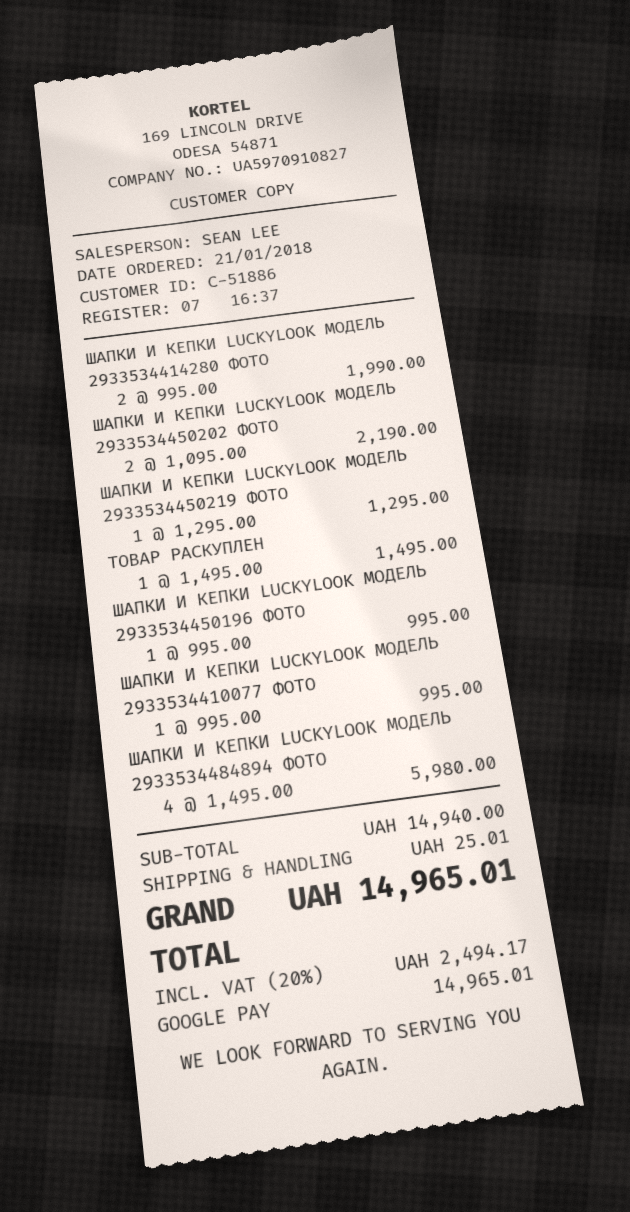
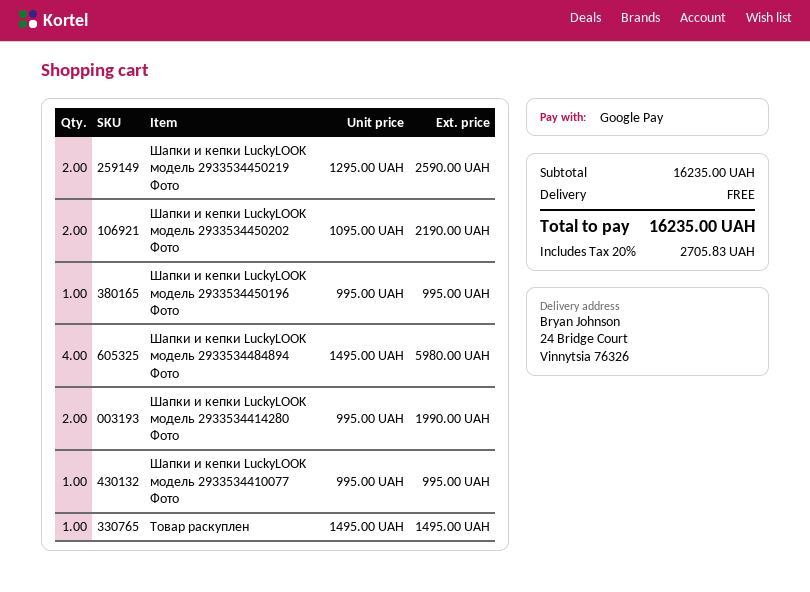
ШАПКИ И КЕПКИ LUCKYLOOK МОДЕЛЬ 2933534450219 ФОТО: 1 x 1295.00 = 1295.00 -> 2 x 1295.00 = 2590.00
subtotal: 14940.00 -> 16235.00
shipping: 25.01 -> 0.00
tax: 20% = 2494.17 -> 20% = 2705.83
total: 14965.01 -> 16235.00

